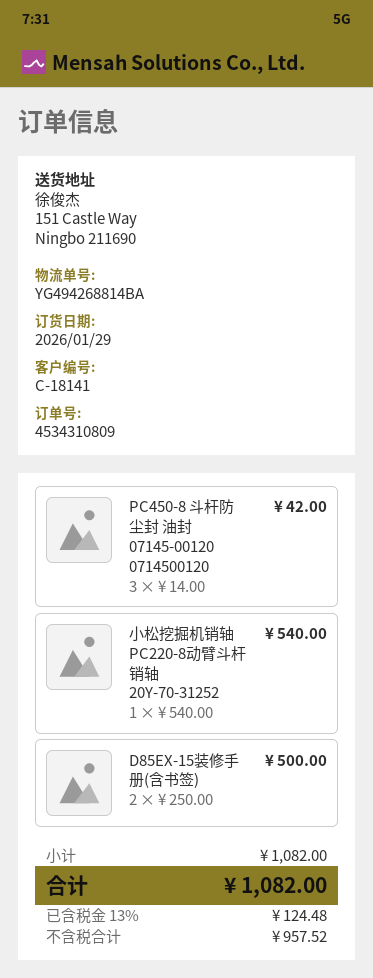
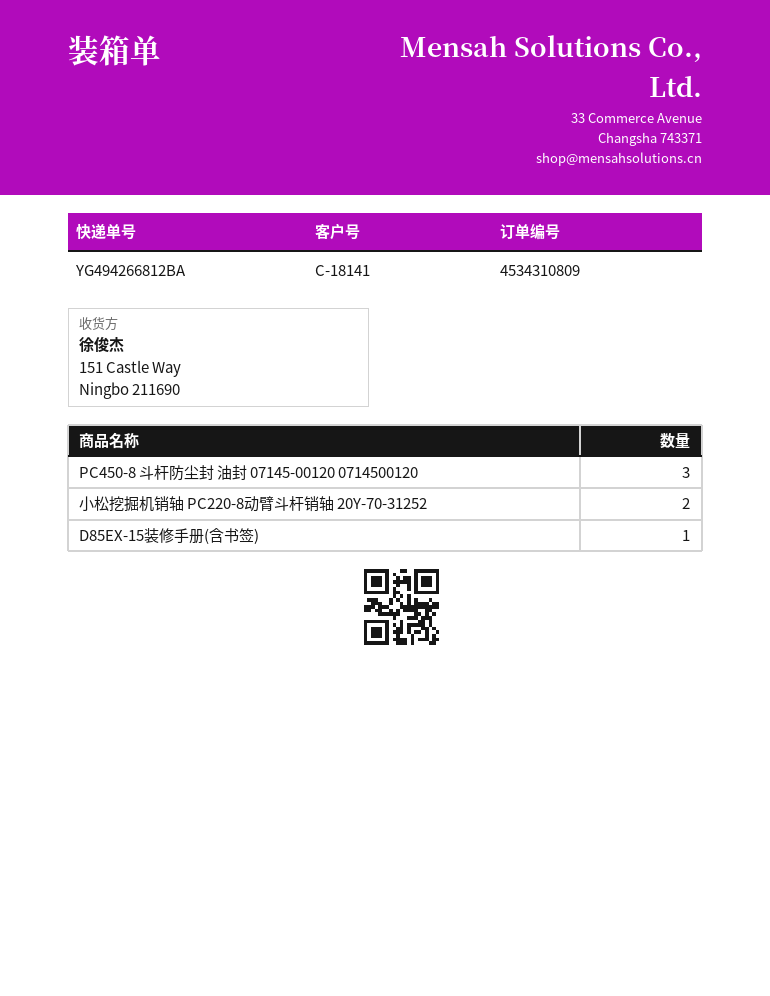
tracking number: YG494268814BA -> YG494266812BA
小松挖掘机销轴 PC220-8动臂斗杆销轴 20Y-70-31252: 1 -> 2
D85EX-15装修手册(含书签): 2 -> 1

